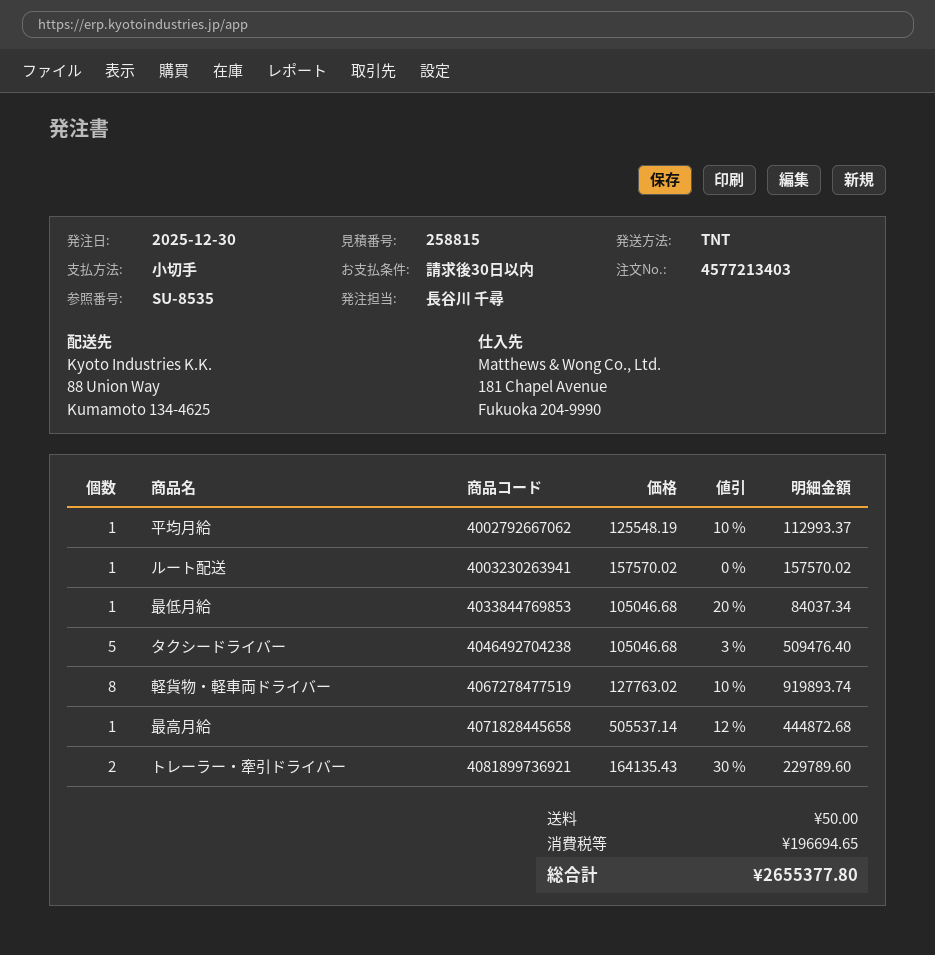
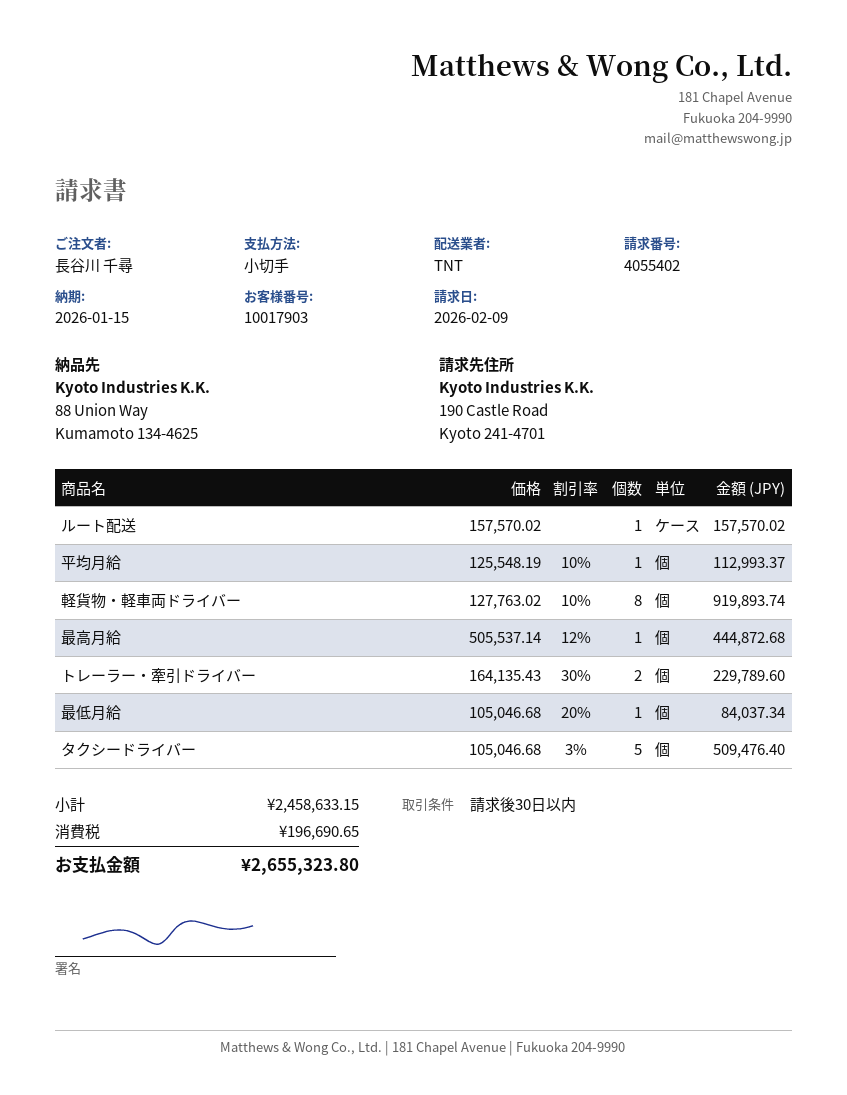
shipping: 50.00 -> none
tax: 196694.65 -> 196690.65
total: 2655377.80 -> 2655323.80

